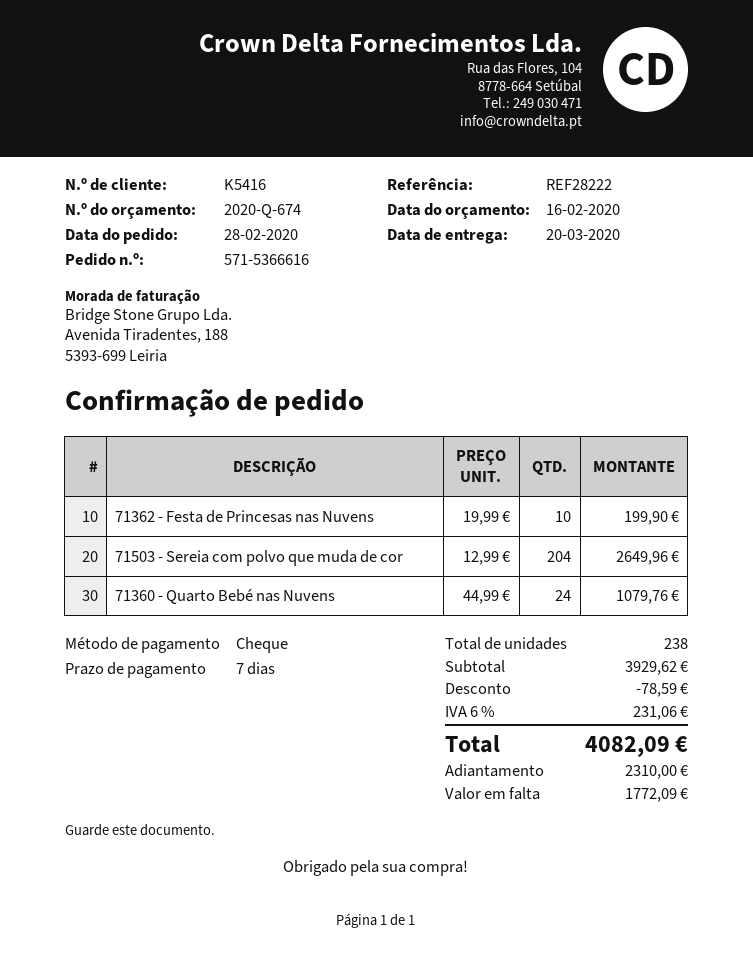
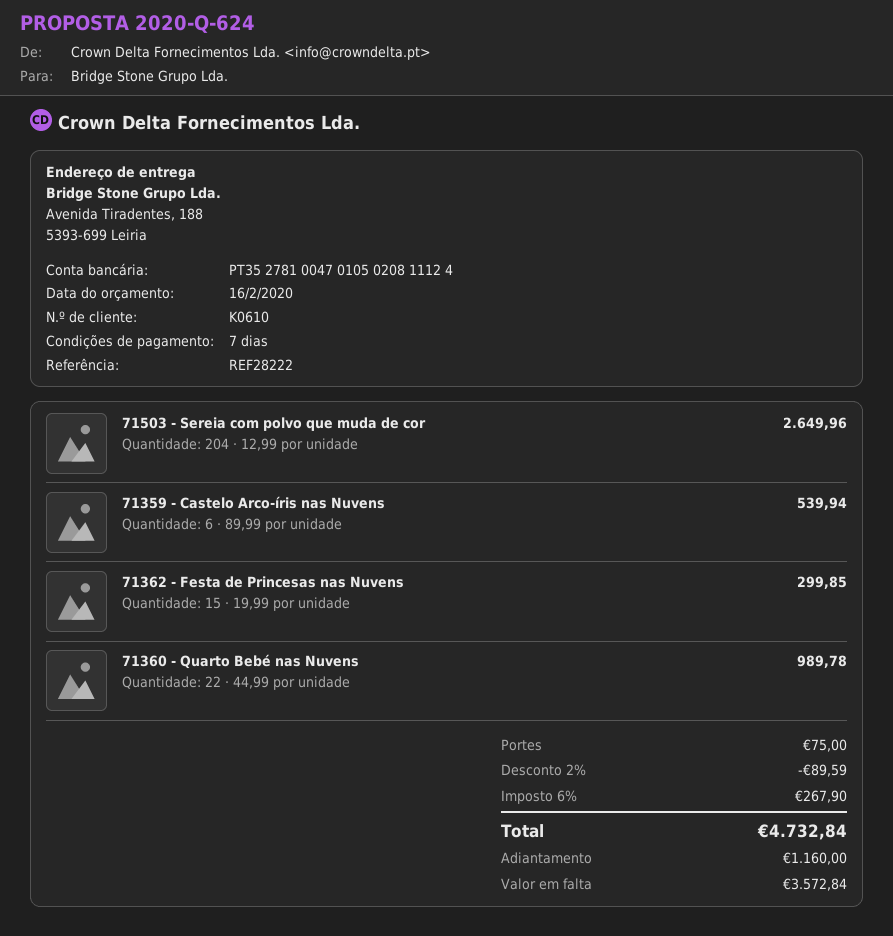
quote number: 2020-Q-674 -> 2020-Q-624
customer number: K5416 -> K0610
71362 - Festa de Princesas nas Nuvens: 10 x 19.99 = 199.90 -> 15 x 19.99 = 299.85
71360 - Quarto Bebé nas Nuvens: 24 x 44.99 = 1079.76 -> 22 x 44.99 = 989.78
71359 - Castelo Arco-íris nas Nuvens: none -> 6 x 89.99 = 539.94
discount: 78.59 -> 89.59
shipping: none -> 75.00
tax: 6% = 231.06 -> 6% = 267.90
total: 4082.09 -> 4732.84
deposit: 2310.00 -> 1160.00
balance: 1772.09 -> 3572.84

